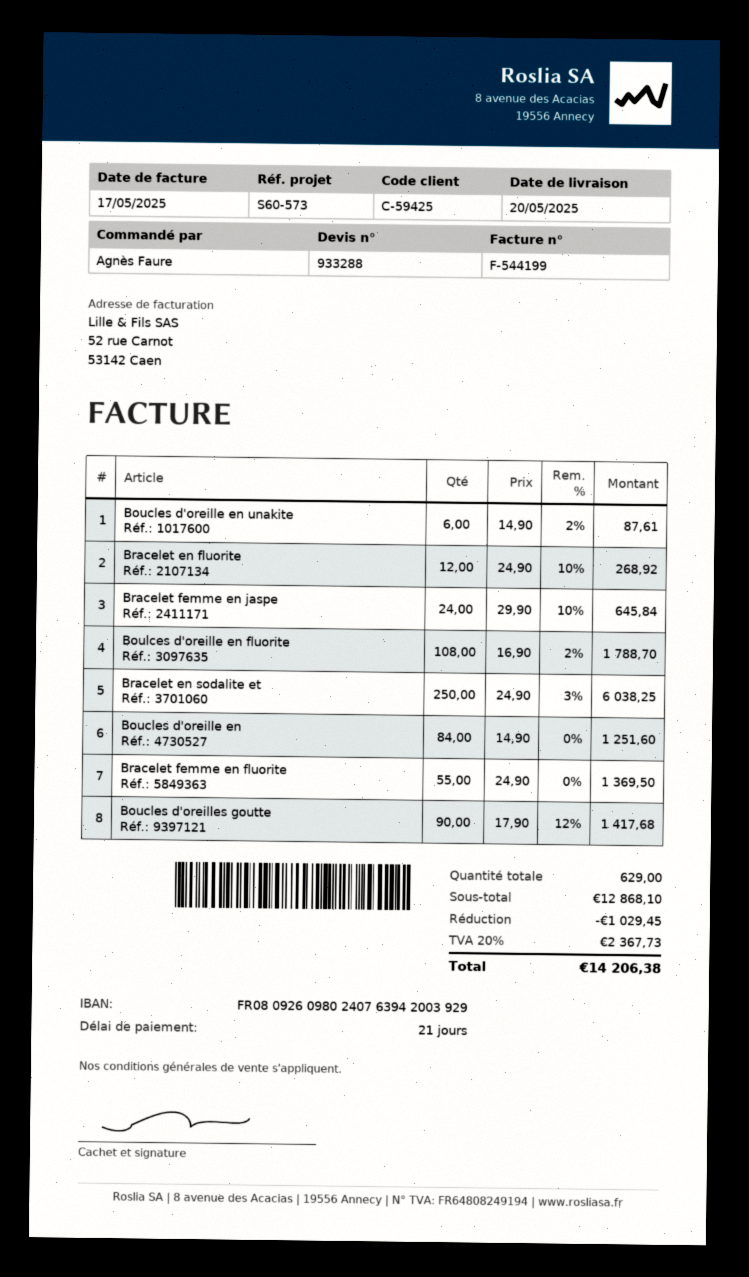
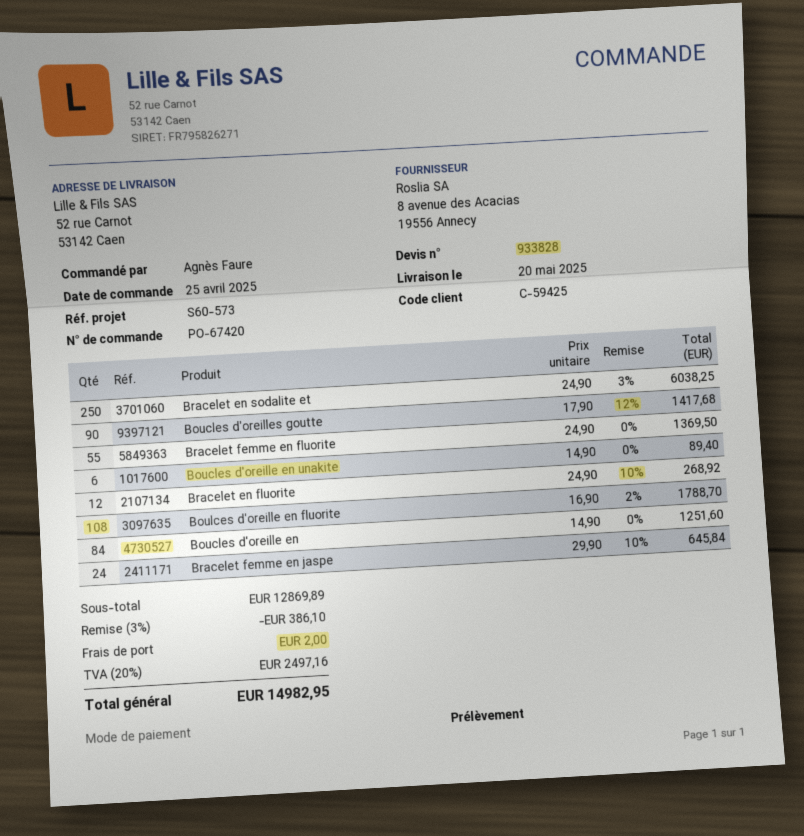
quote number: 933288 -> 933828
Boucles d'oreille en unakite: 6 x 14.90 - 2% = 87.61 -> 6 x 14.90 = 89.40
subtotal: 12868.10 -> 12869.89
discount: 1029.45 -> 386.10
shipping: none -> 2.00
tax: 20% = 2367.73 -> 20% = 2497.16
total: 14206.38 -> 14982.95

